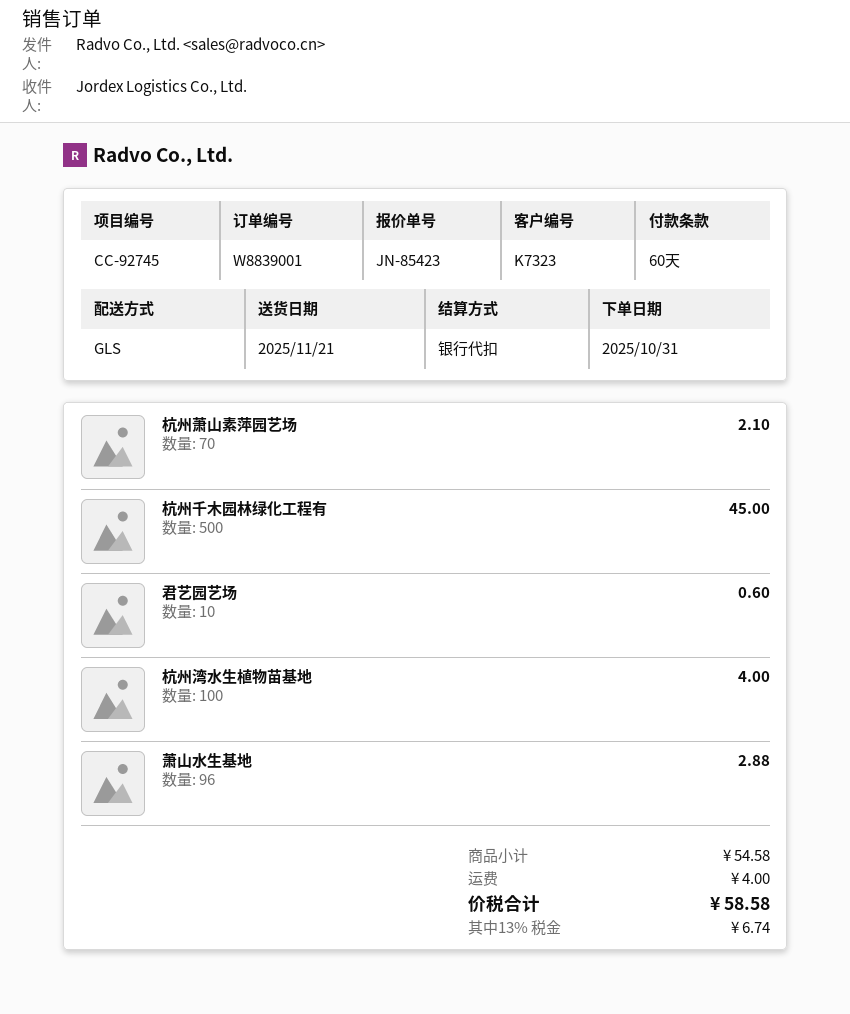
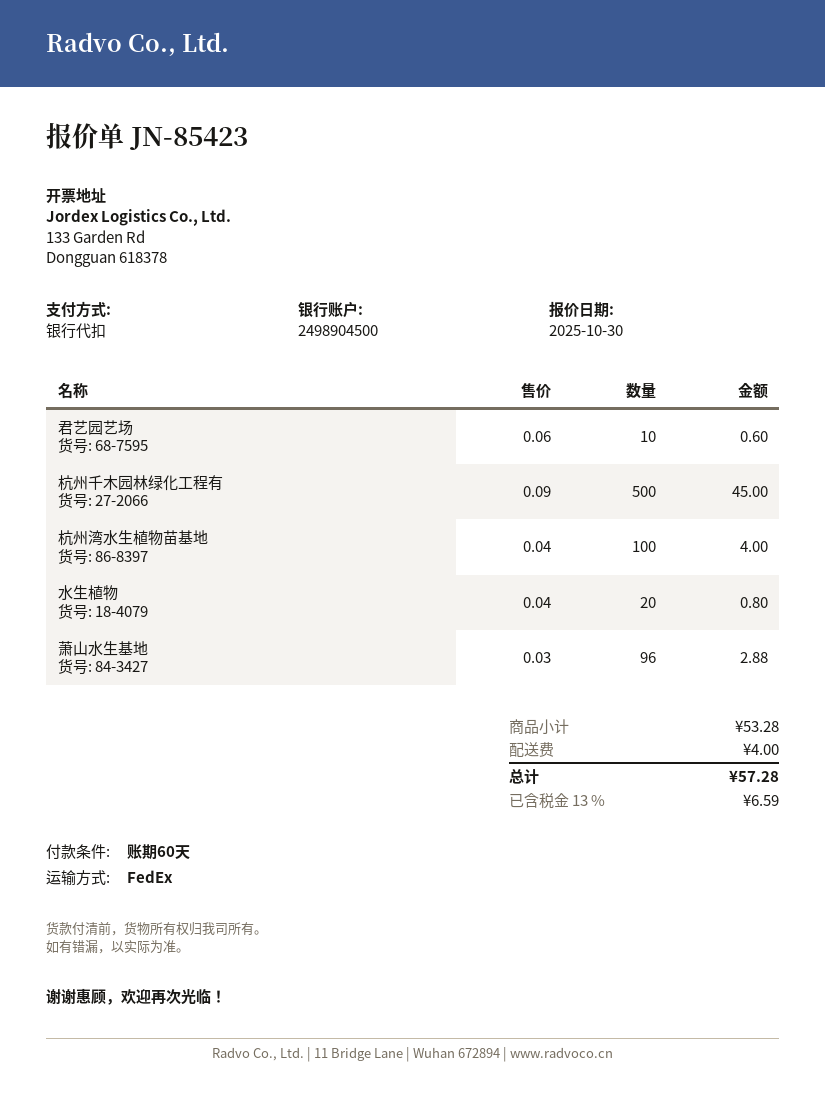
shipping method: GLS -> FedEx
杭州萧山素萍园艺场: 70 for 2.10 -> none
水生植物: none -> 20 for 0.80
subtotal: 54.58 -> 53.28
tax: 13% = 6.74 -> 13% = 6.59
total: 58.58 -> 57.28

